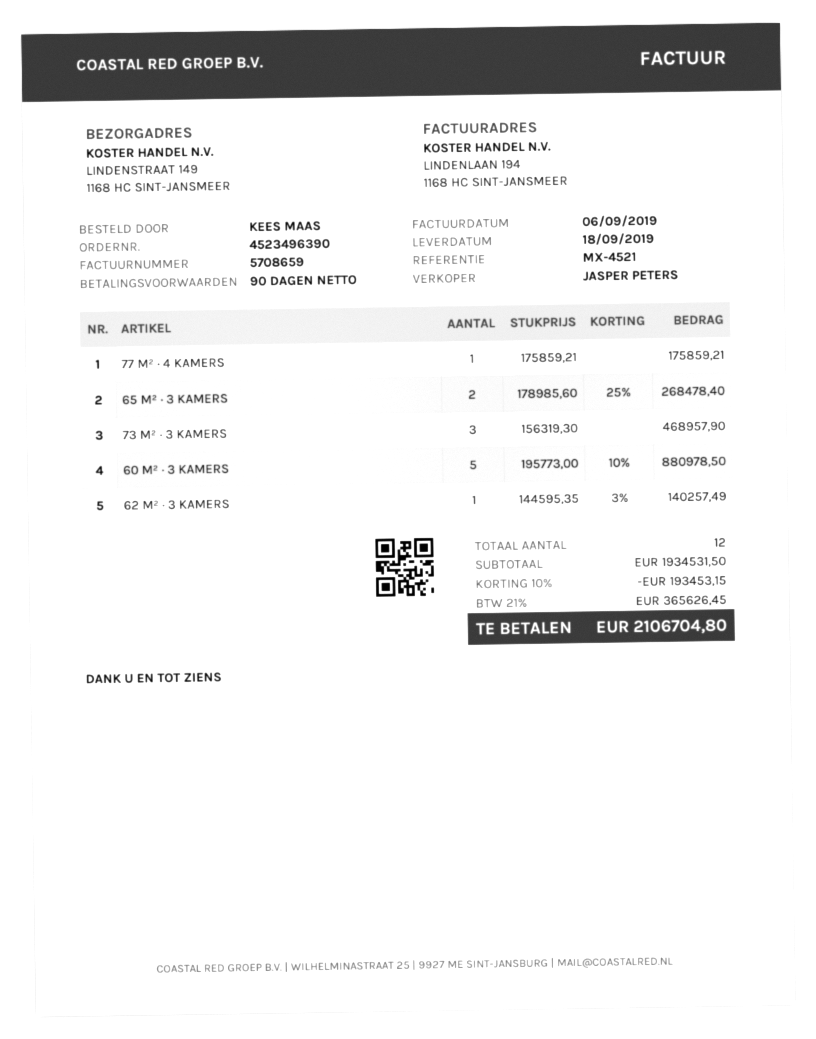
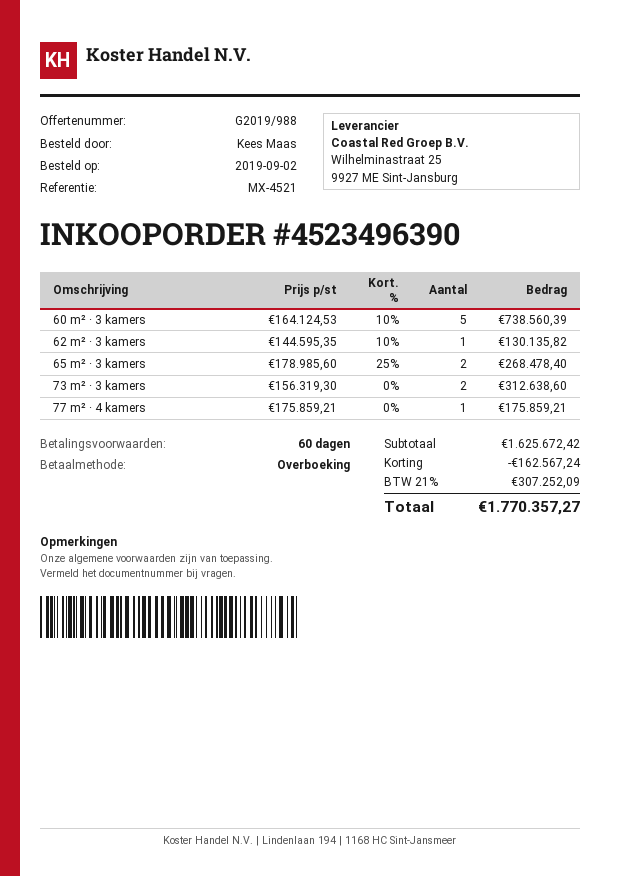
payment terms: 90 days -> 60 days
73 M² · 3 KAMERS: 3 x 156319.30 = 468957.90 -> 2 x 156319.30 = 312638.60
60 M² · 3 KAMERS: 5 x 195773.00 - 10% = 880978.50 -> 5 x 164124.53 - 10% = 738560.39
62 M² · 3 KAMERS: 1 x 144595.35 - 3% = 140257.49 -> 1 x 144595.35 - 10% = 130135.82
subtotal: 1934531.50 -> 1625672.42
discount: 193453.15 -> 162567.24
tax: 21% = 365626.45 -> 21% = 307252.09
total: 2106704.80 -> 1770357.27

